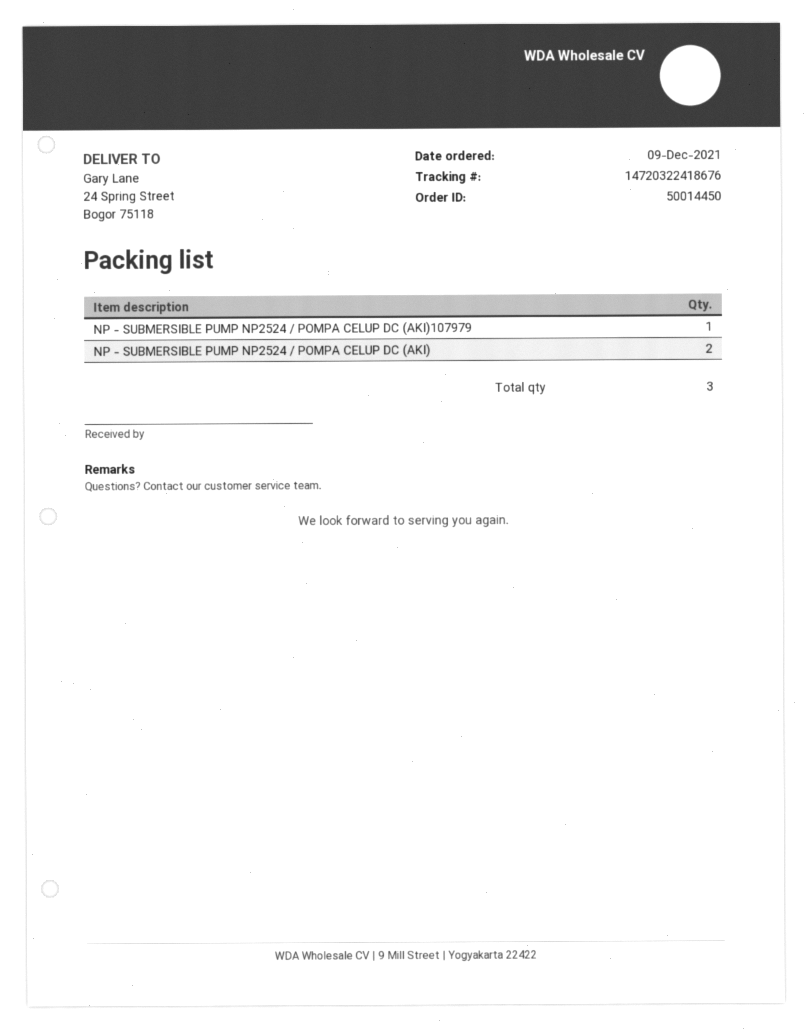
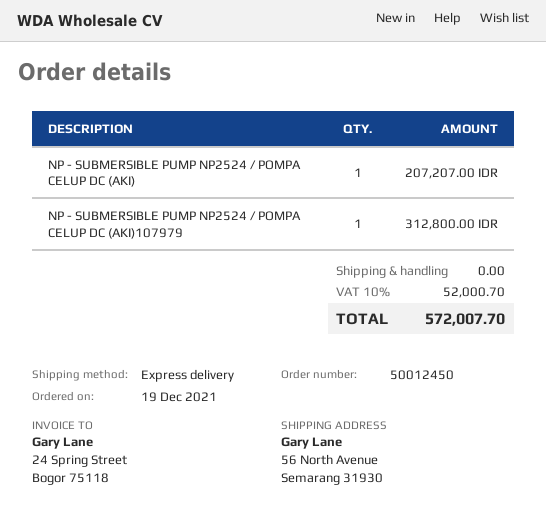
order number: 50014450 -> 50012450
order date: 2021-12-09 -> 2021-12-19
ship to: 24 Spring Street, Bogor 75118 -> 56 North Avenue, Semarang 31930
NP - SUBMERSIBLE PUMP NP2524 / POMPA CELUP DC (AKI): 2 -> 1

